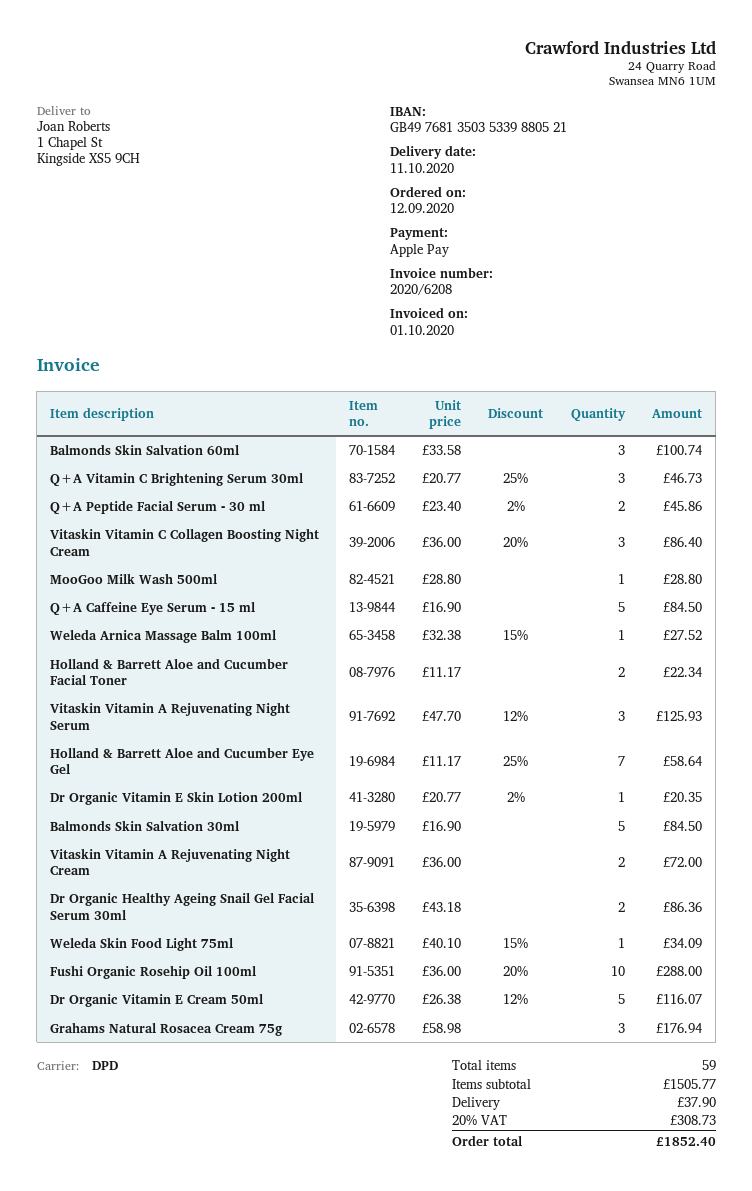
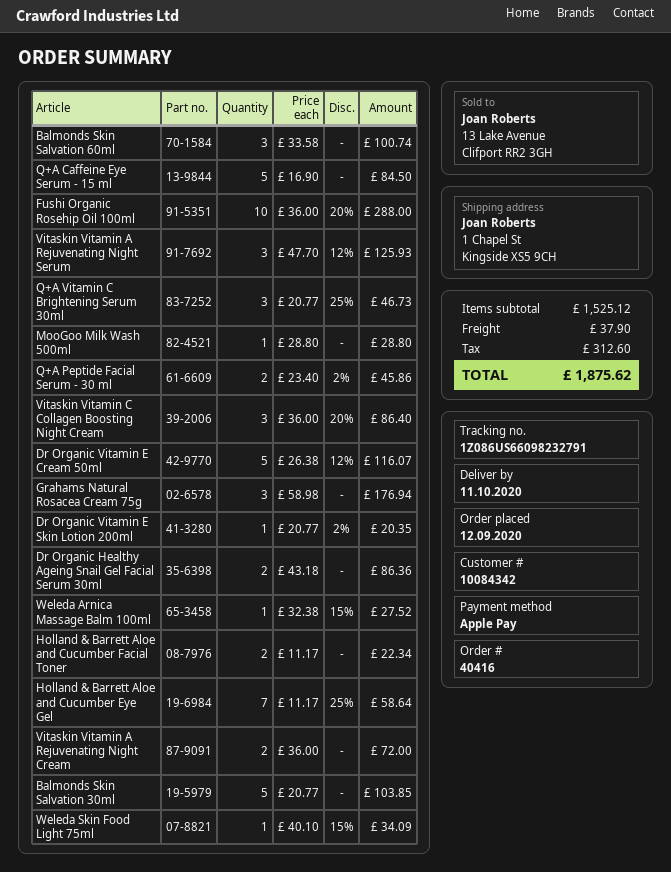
Balmonds Skin Salvation 30ml: 5 x 16.90 = 84.50 -> 5 x 20.77 = 103.85
subtotal: 1505.77 -> 1525.12
tax: 308.73 -> 312.60
total: 1852.40 -> 1875.62

